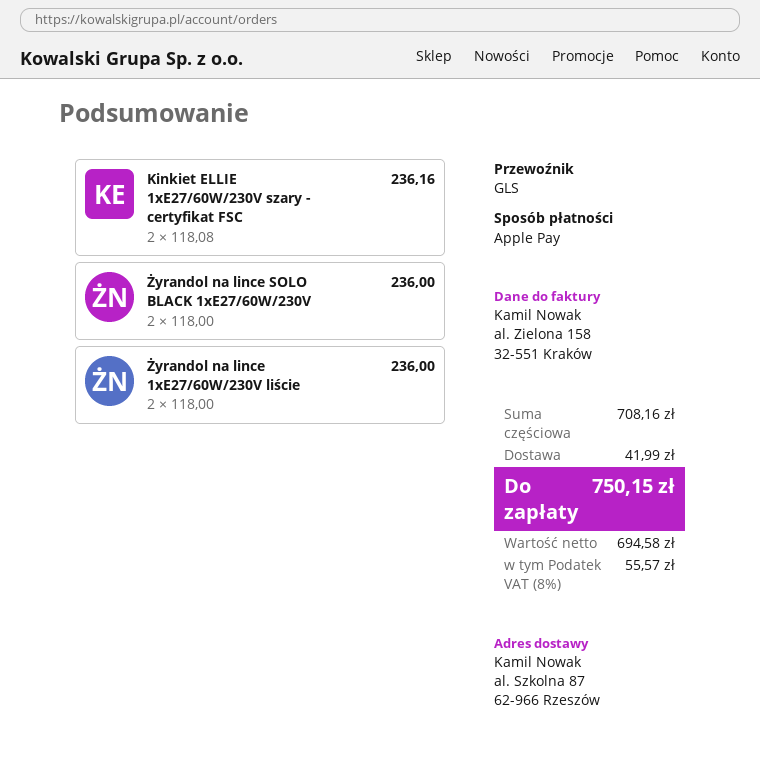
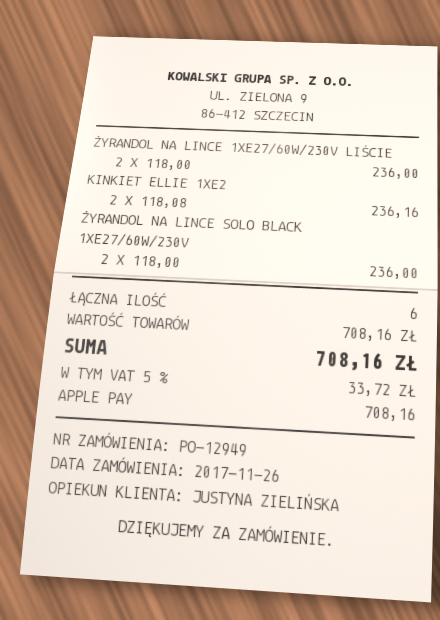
shipping: 41.99 -> none
tax: 8% = 55.57 -> 5% = 33.72
total: 750.15 -> 708.16

